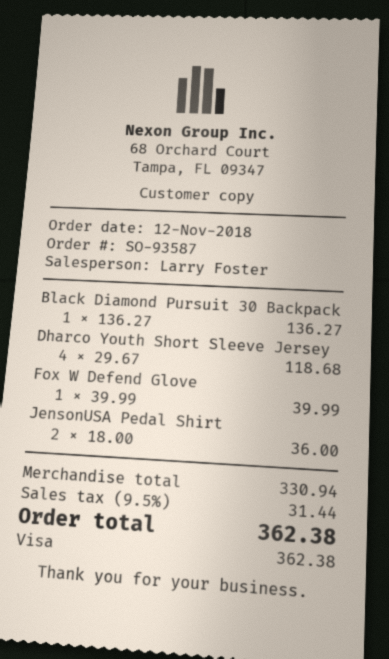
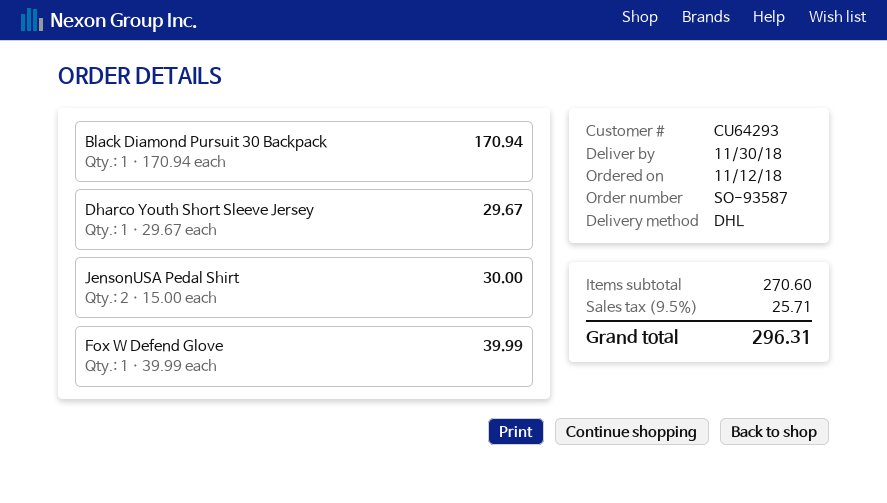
Black Diamond Pursuit 30 Backpack: 1 x 136.27 = 136.27 -> 1 x 170.94 = 170.94
Dharco Youth Short Sleeve Jersey: 4 x 29.67 = 118.68 -> 1 x 29.67 = 29.67
JensonUSA Pedal Shirt: 2 x 18.00 = 36.00 -> 2 x 15.00 = 30.00
subtotal: 330.94 -> 270.60
tax: 9.5% = 31.44 -> 9.5% = 25.71
total: 362.38 -> 296.31

